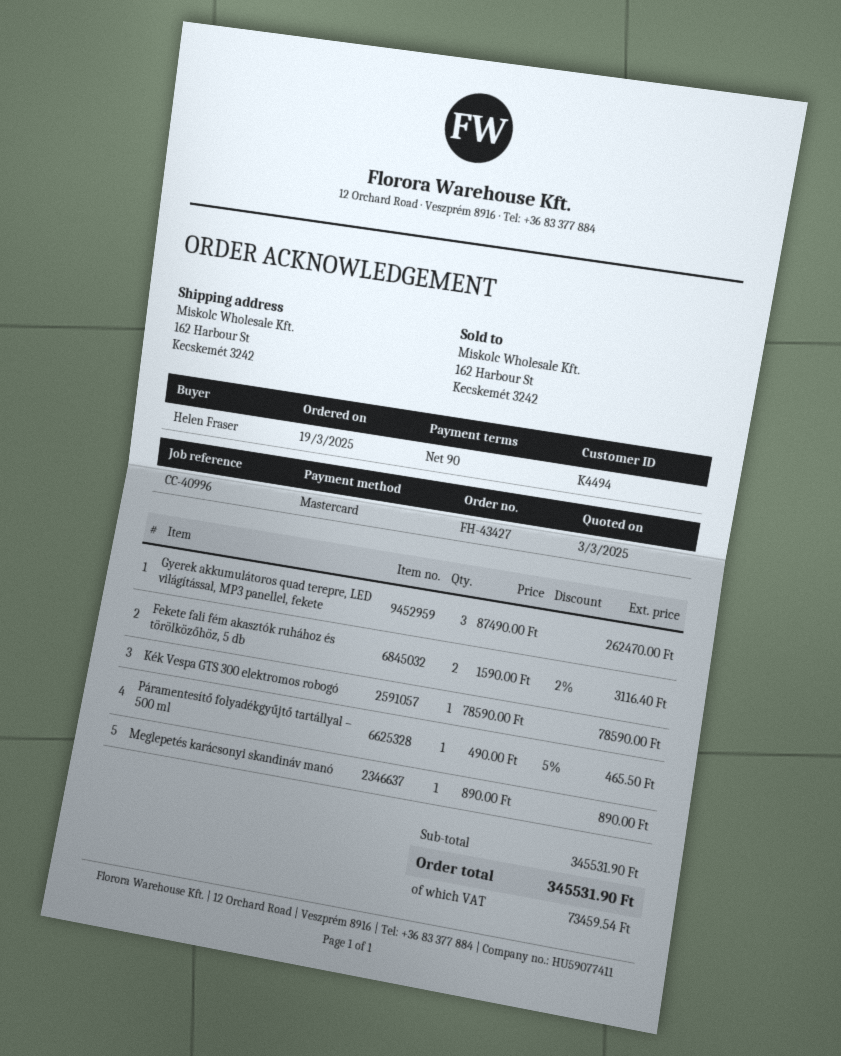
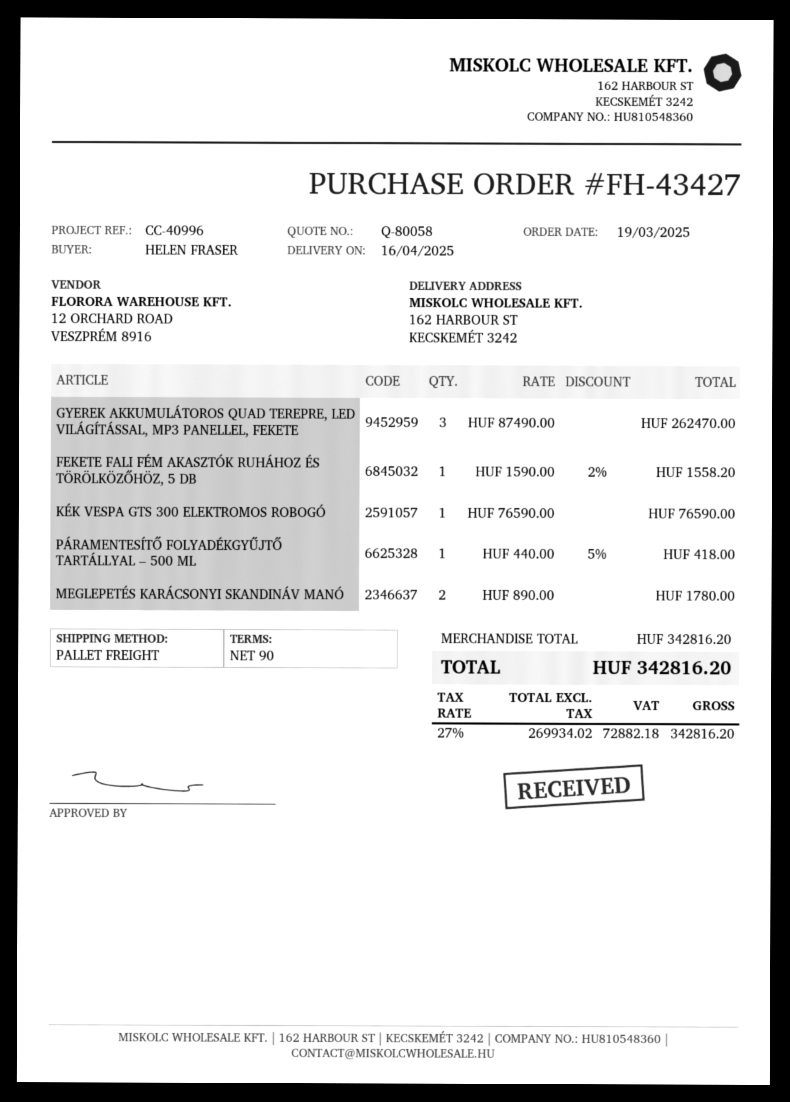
Fekete fali fém akasztók ruhához és törölközőhöz, 5 db: 2 x 1590.00 - 2% = 3116.40 -> 1 x 1590.00 - 2% = 1558.20
Kék Vespa GTS 300 elektromos robogó: 1 x 78590.00 = 78590.00 -> 1 x 76590.00 = 76590.00
Páramentesítő folyadékgyűjtő tartállyal – 500 ml: 1 x 490.00 - 5% = 465.50 -> 1 x 440.00 - 5% = 418.00
Meglepetés karácsonyi skandináv manó: 1 x 890.00 = 890.00 -> 2 x 890.00 = 1780.00
subtotal: 345531.90 -> 342816.20
tax: 73459.54 -> 72882.18
total: 345531.90 -> 342816.20

